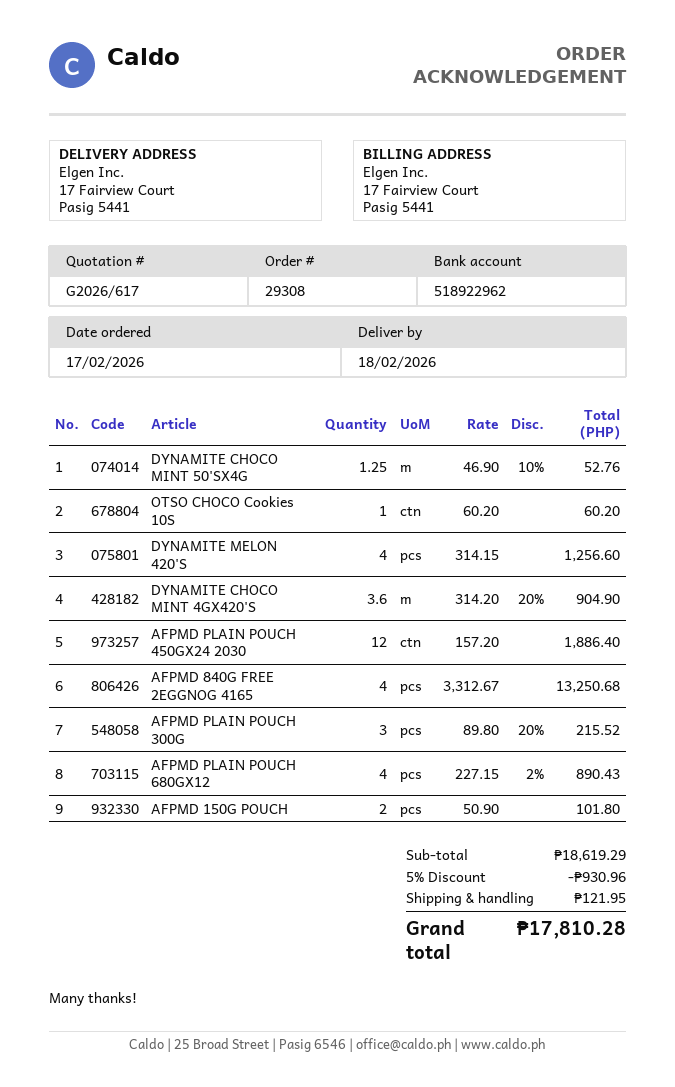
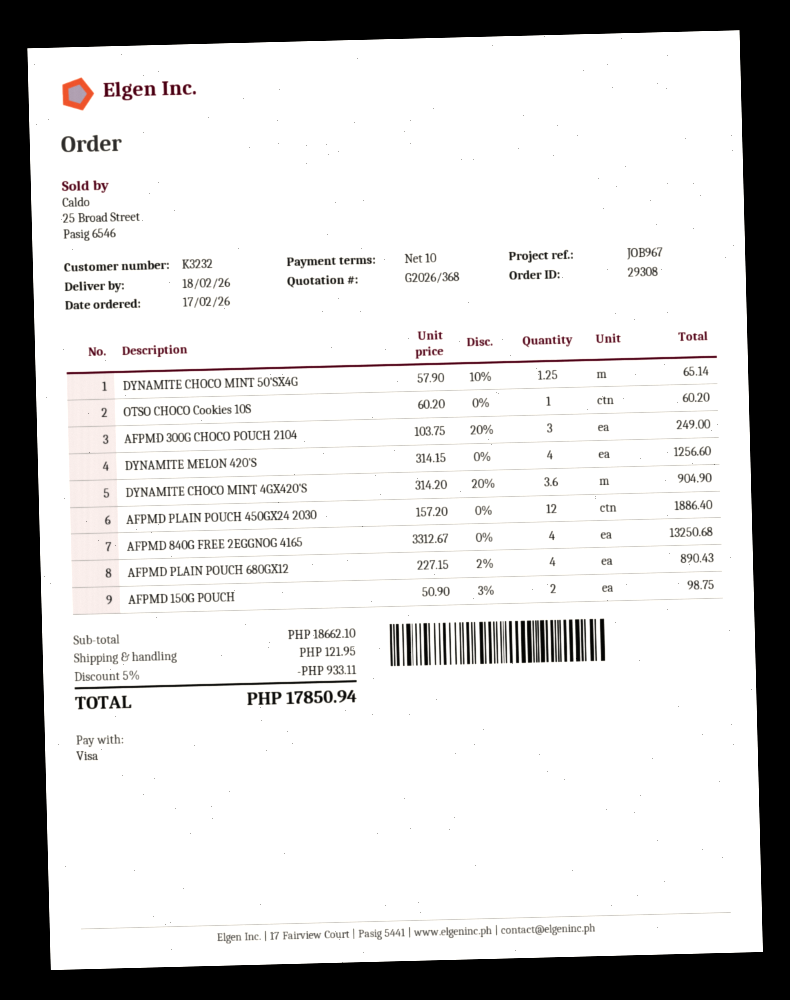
quote number: G2026/617 -> G2026/368
DYNAMITE CHOCO MINT 50'SX4G: 1.25 x 46.90 - 10% = 52.76 -> 1.25 x 57.90 - 10% = 65.14
AFPMD PLAIN POUCH 300G: 3 x 89.80 - 20% = 215.52 -> none
AFPMD 150G POUCH: 2 x 50.90 = 101.80 -> 2 x 50.90 - 3% = 98.75
AFPMD 300G CHOCO POUCH 2104: none -> 3 x 103.75 - 20% = 249.00
subtotal: 18619.29 -> 18662.10
discount: 5% = 930.96 -> 5% = 933.11
total: 17810.28 -> 17850.94

